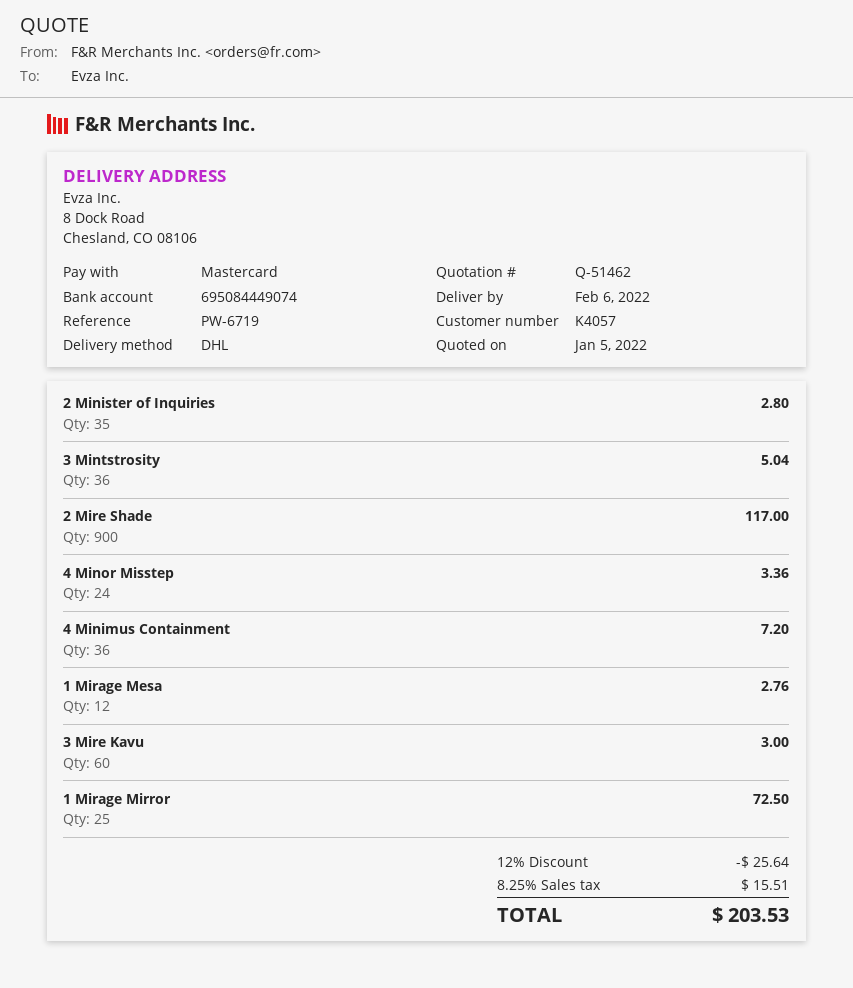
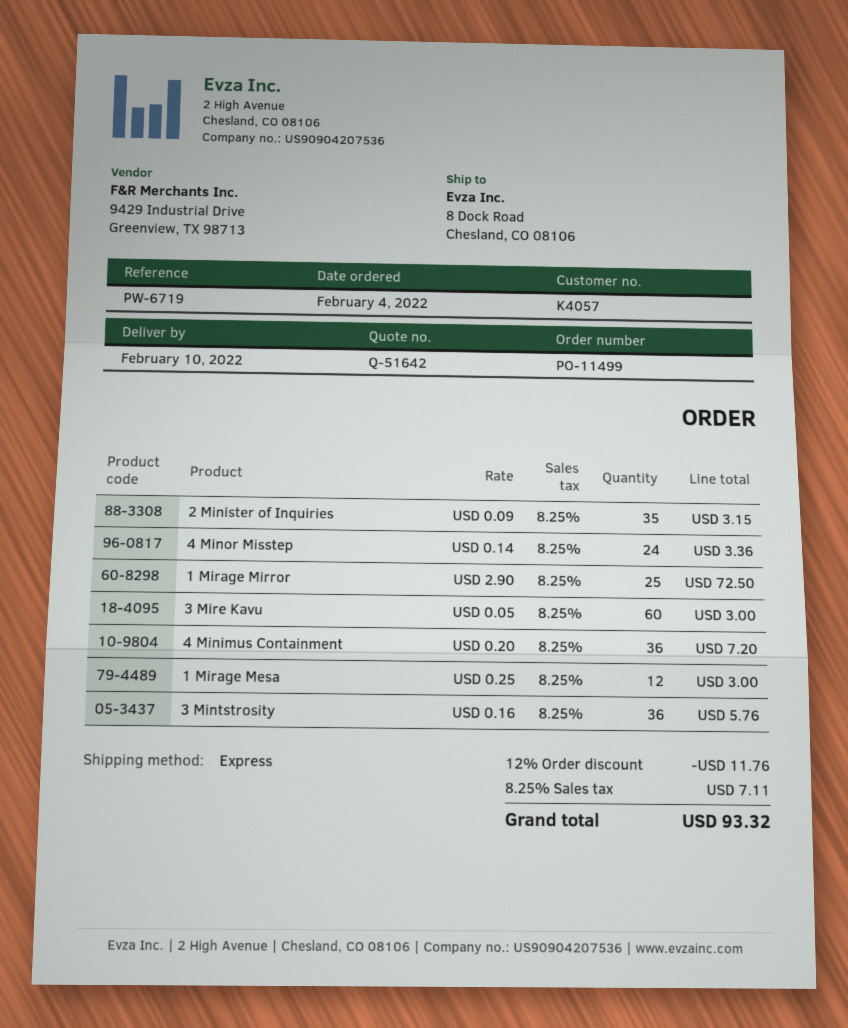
quote number: Q-51462 -> Q-51642
delivery date: 2022-02-06 -> 2022-02-10
shipping method: DHL -> express
2 Minister of Inquiries: 35 for 2.80 -> 35 for 3.15
3 Mintstrosity: 36 for 5.04 -> 36 for 5.76
2 Mire Shade: 900 for 117.00 -> none
1 Mirage Mesa: 12 for 2.76 -> 12 for 3.00
discount: 12% = 25.64 -> 12% = 11.76
tax: 8.25% = 15.51 -> 8.25% = 7.11
total: 203.53 -> 93.32

